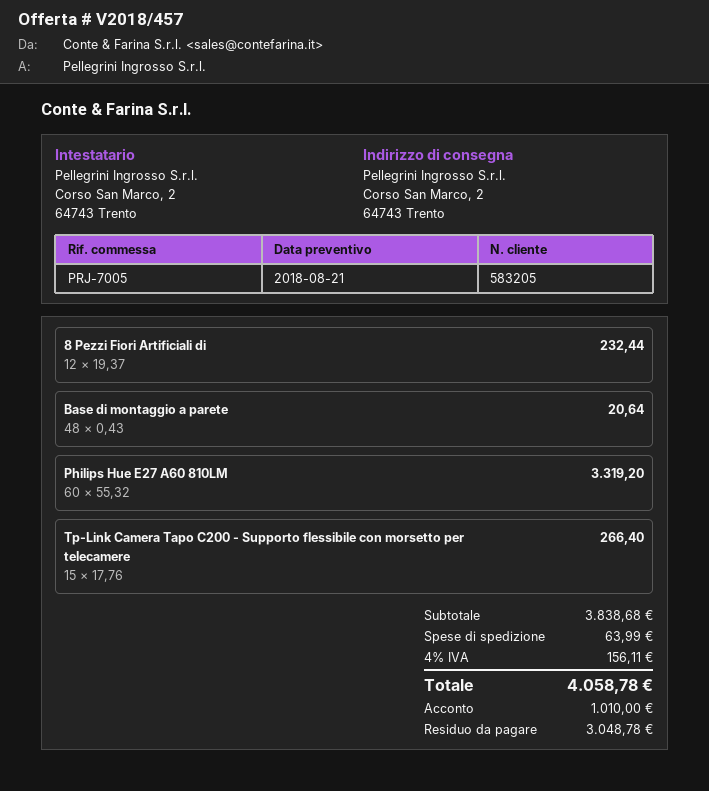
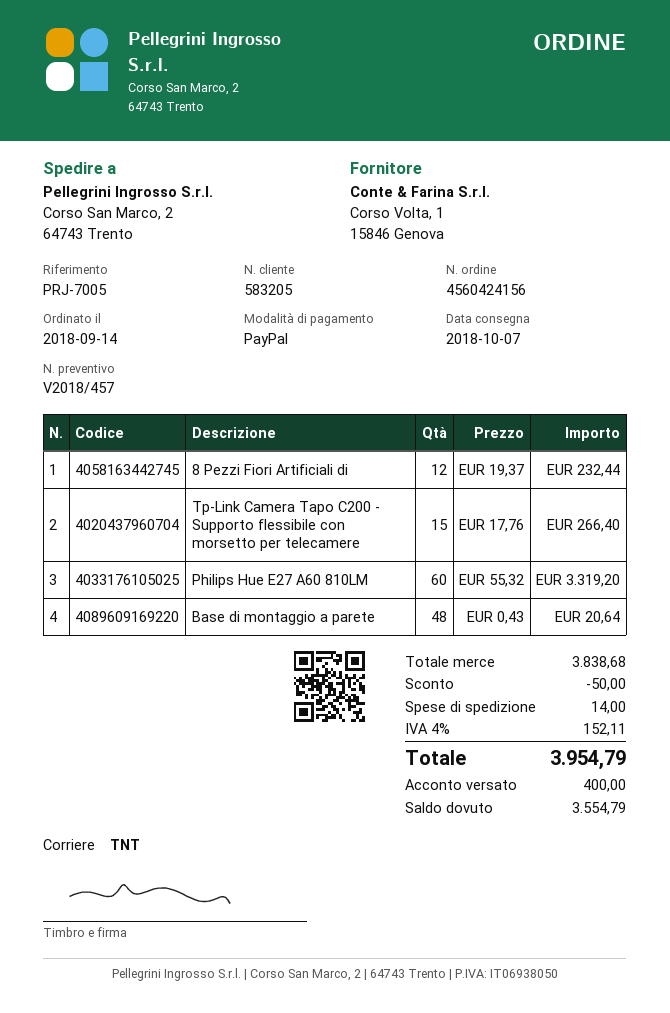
discount: none -> 50.00
shipping: 63.99 -> 14.00
tax: 4% = 156.11 -> 4% = 152.11
total: 4058.78 -> 3954.79
deposit: 1010.00 -> 400.00
balance: 3048.78 -> 3554.79

